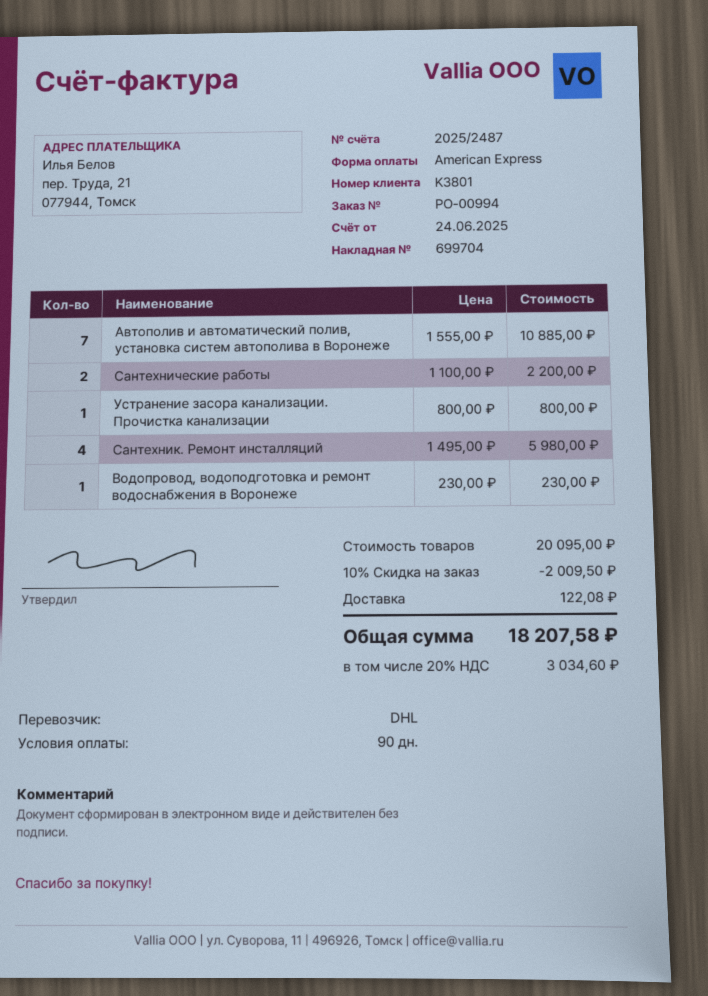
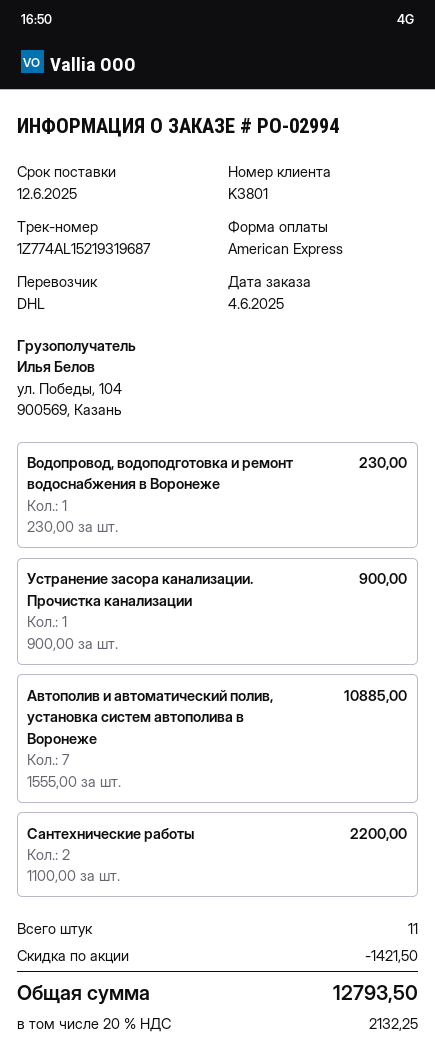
order number: PO-00994 -> PO-02994
Устранение засора канализации. Прочистка канализации: 1 x 800.00 = 800.00 -> 1 x 900.00 = 900.00
Сантехник. Ремонт инсталляций: 4 x 1495.00 = 5980.00 -> none
discount: 2009.50 -> 1421.50
shipping: 122.08 -> none
tax: 20% = 3034.60 -> 20% = 2132.25
total: 18207.58 -> 12793.50

